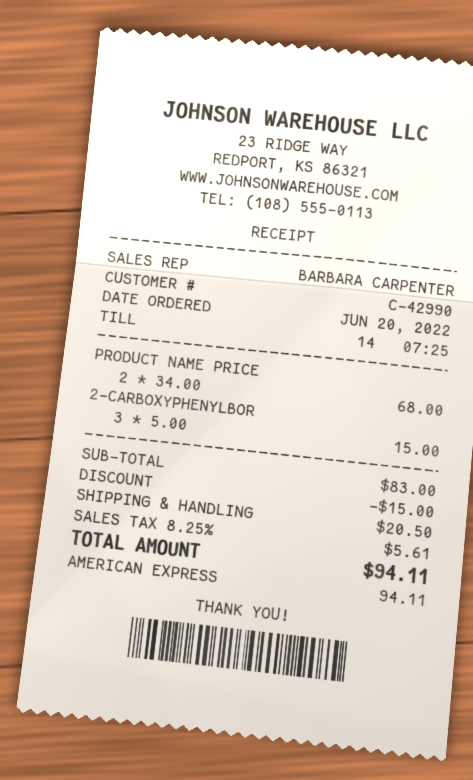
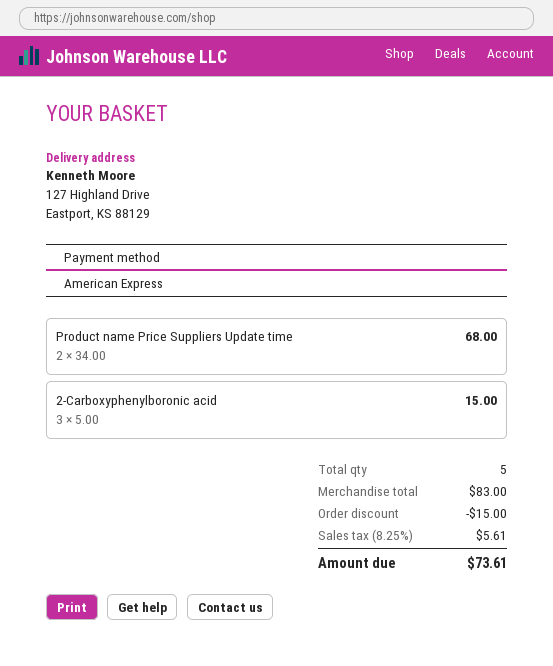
shipping: 20.50 -> none
total: 94.11 -> 73.61

